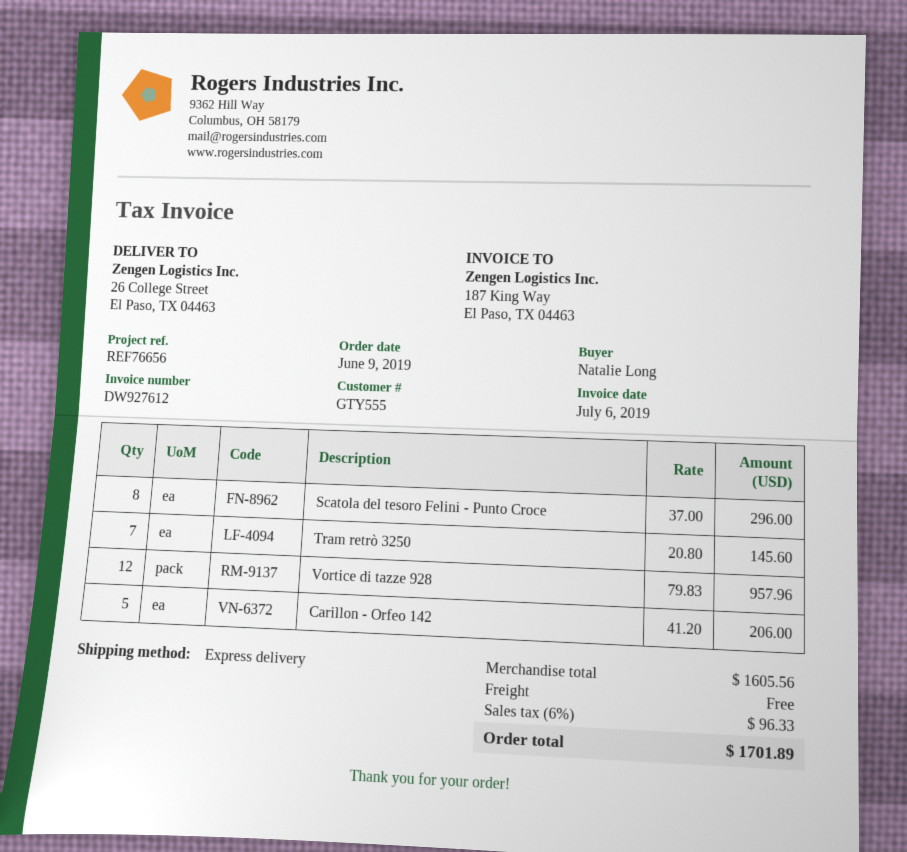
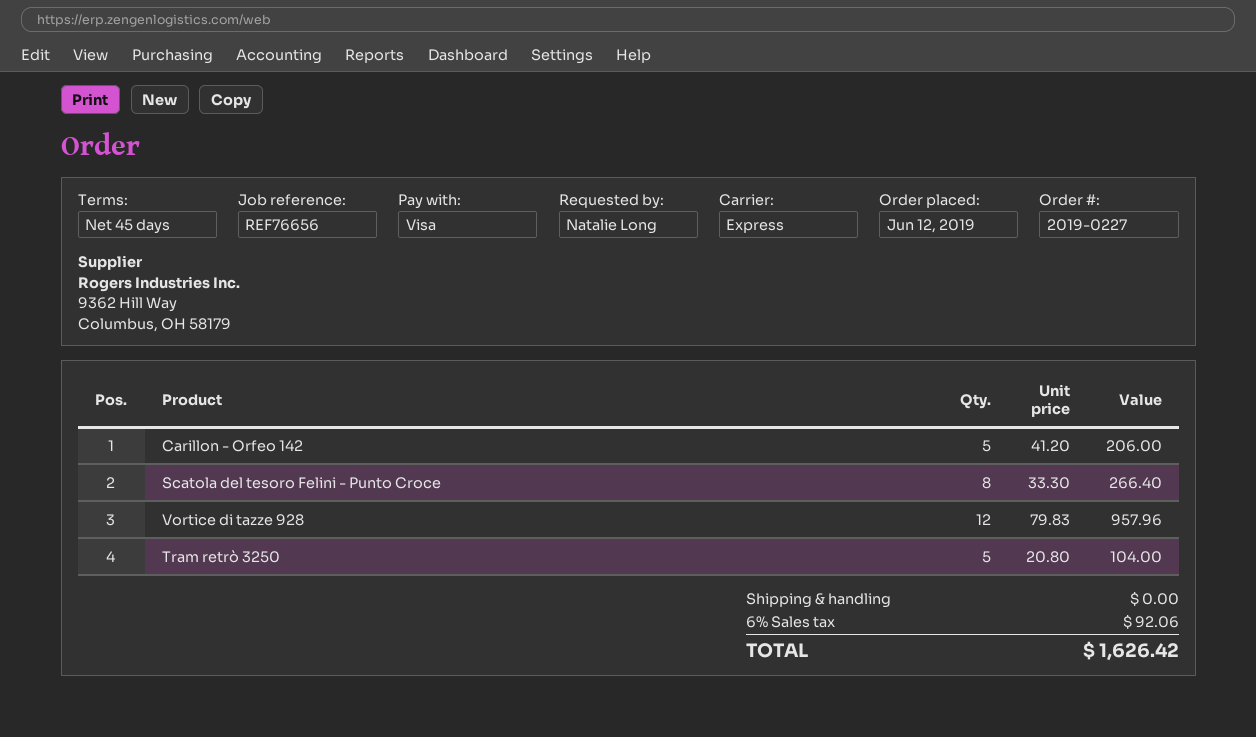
order date: 2019-06-09 -> 2019-06-12
Scatola del tesoro Felini - Punto Croce: 8 x 37.00 = 296.00 -> 8 x 33.30 = 266.40
Tram retrò 3250: 7 x 20.80 = 145.60 -> 5 x 20.80 = 104.00
tax: 6% = 96.33 -> 6% = 92.06
total: 1701.89 -> 1626.42

